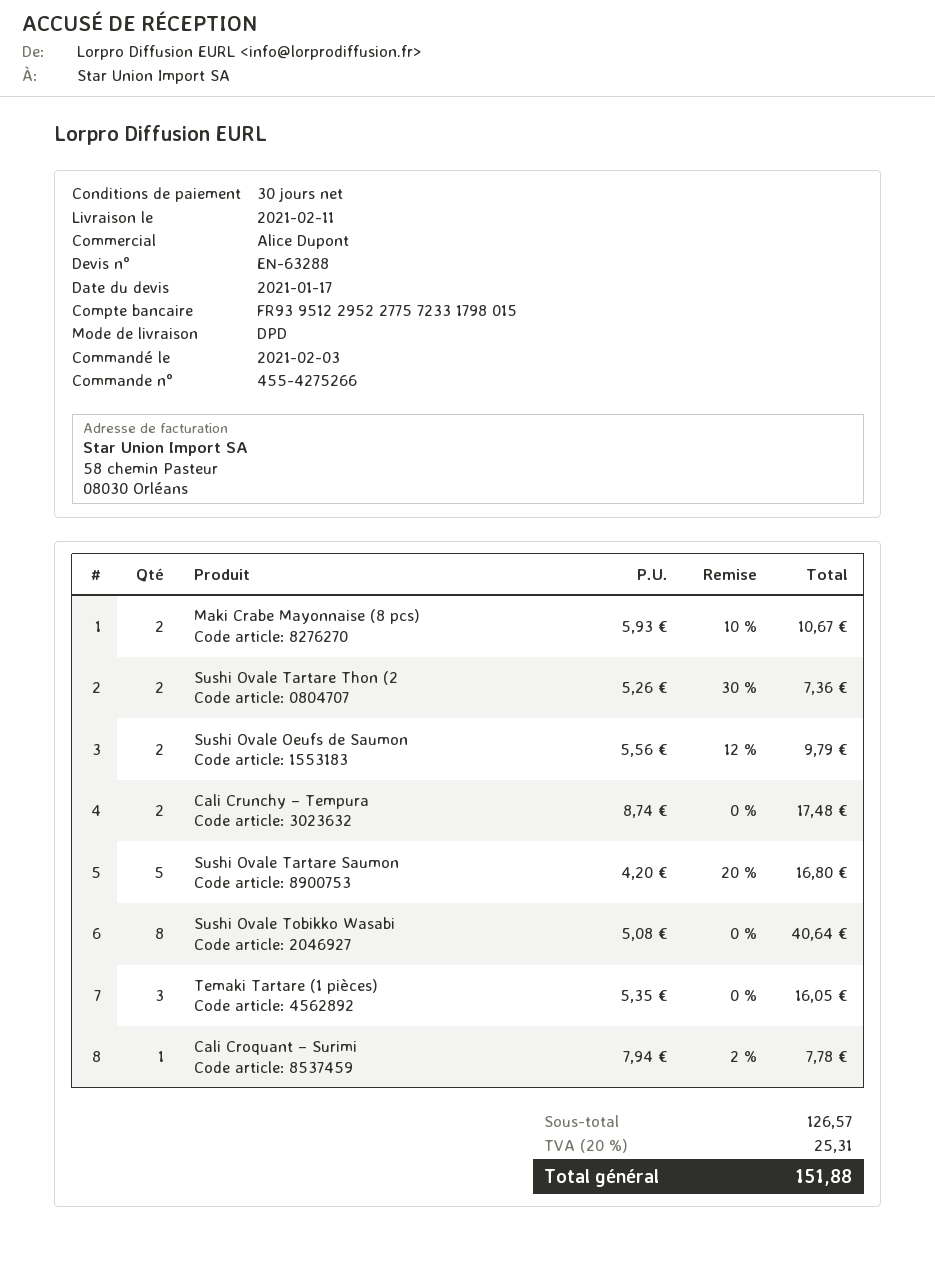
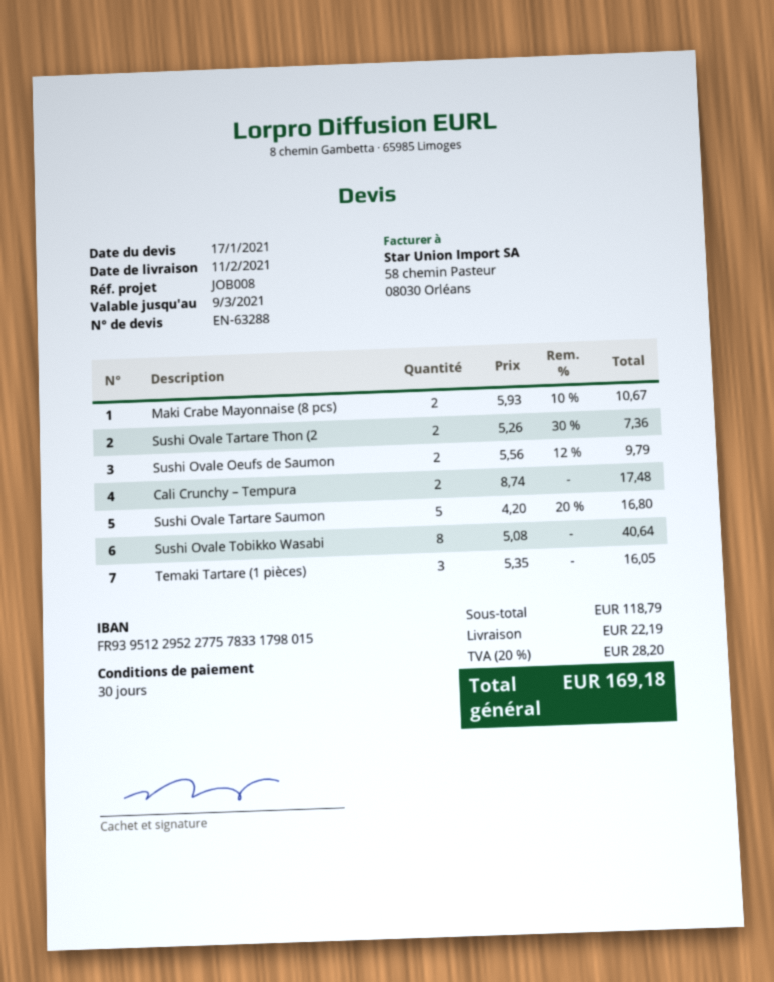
bank account: FR9395122952277572331798015 -> FR9395122952277578331798015
Cali Croquant – Surimi: 1 x 7.94 - 2% = 7.78 -> none
subtotal: 126.57 -> 118.79
shipping: none -> 22.19
tax: 20% = 25.31 -> 20% = 28.20
total: 151.88 -> 169.18

